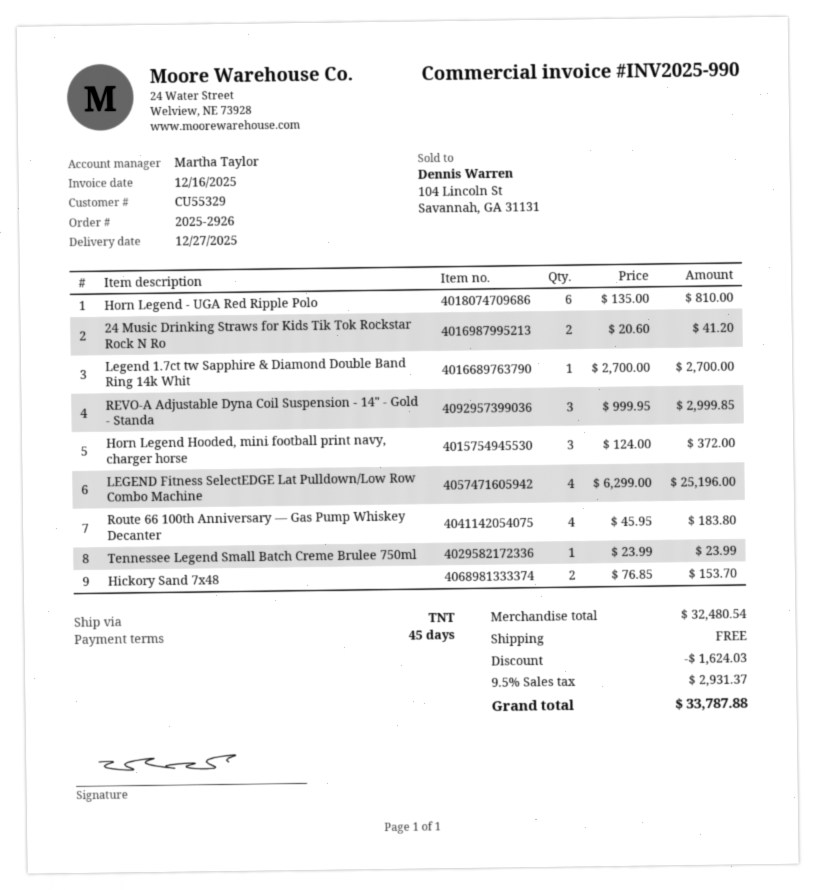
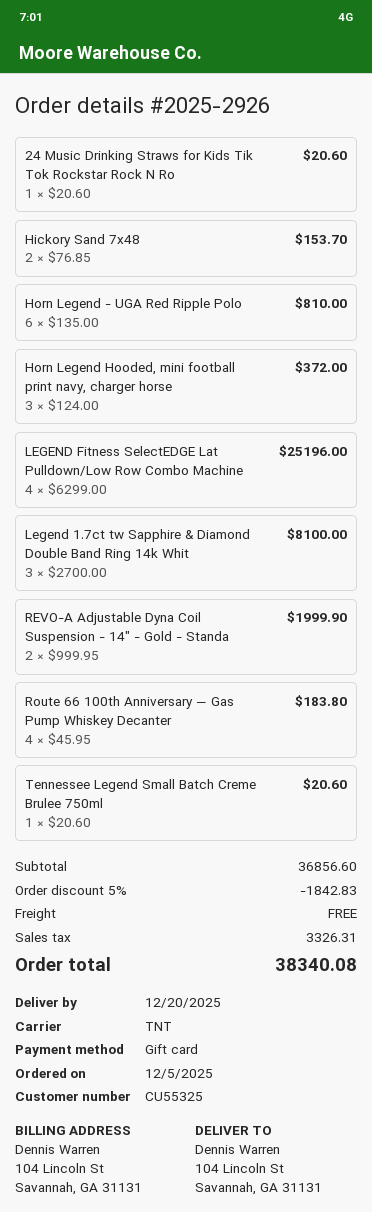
delivery date: 2025-12-27 -> 2025-12-20
customer number: CU55329 -> CU55325
24 Music Drinking Straws for Kids Tik Tok Rockstar Rock N Ro: 2 x 20.60 = 41.20 -> 1 x 20.60 = 20.60
Legend 1.7ct tw Sapphire & Diamond Double Band Ring 14k Whit: 1 x 2700.00 = 2700.00 -> 3 x 2700.00 = 8100.00
REVO-A Adjustable Dyna Coil Suspension - 14" - Gold - Standa: 3 x 999.95 = 2999.85 -> 2 x 999.95 = 1999.90
Tennessee Legend Small Batch Creme Brulee 750ml: 1 x 23.99 = 23.99 -> 1 x 20.60 = 20.60
subtotal: 32480.54 -> 36856.60
discount: 1624.03 -> 1842.83
tax: 2931.37 -> 3326.31
total: 33787.88 -> 38340.08

